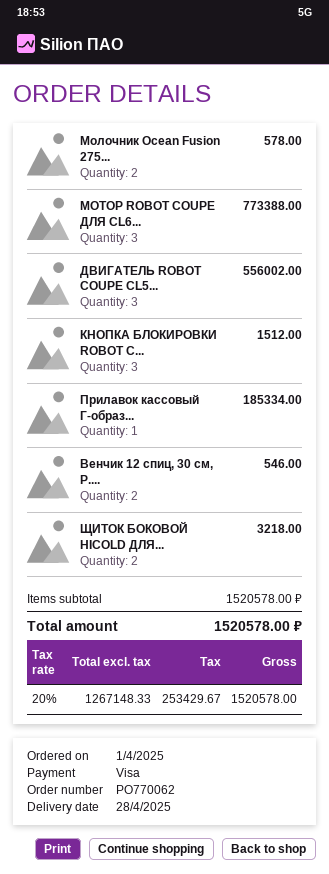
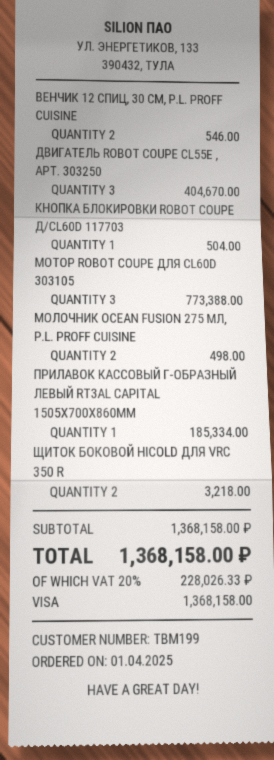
Молочник Ocean Fusion 275...: 2 for 578.00 -> 2 for 498.00
ДВИГАТЕЛЬ ROBOT COUPE CL5...: 3 for 556002.00 -> 3 for 404670.00
КНОПКА БЛОКИРОВКИ ROBOT C...: 3 for 1512.00 -> 1 for 504.00
subtotal: 1520578.00 -> 1368158.00
tax: 20% = 253429.67 -> 20% = 228026.33
total: 1520578.00 -> 1368158.00

